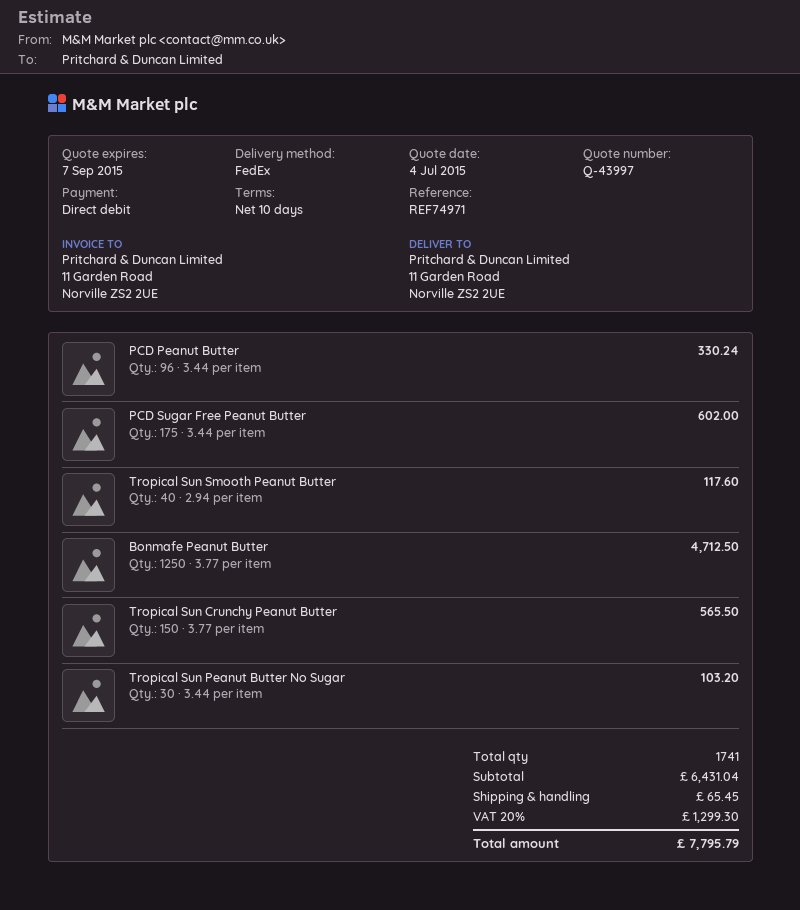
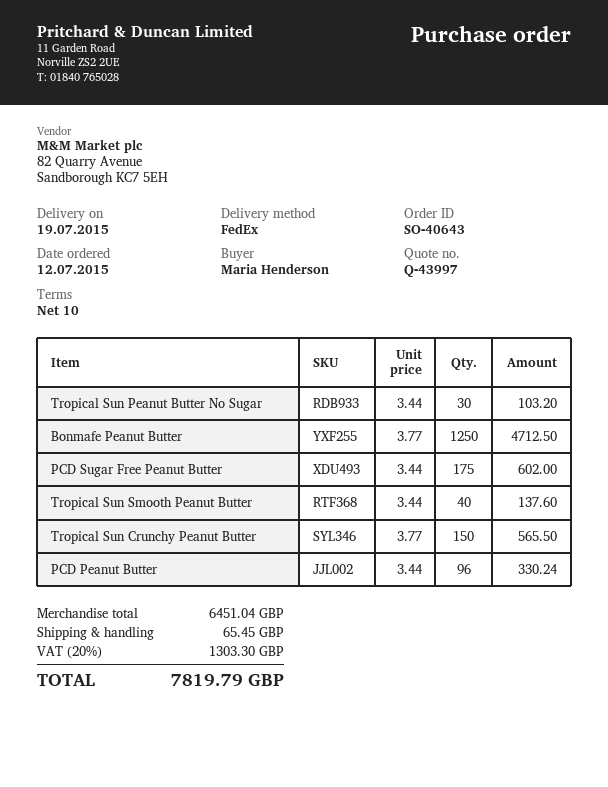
Tropical Sun Smooth Peanut Butter: 40 x 2.94 = 117.60 -> 40 x 3.44 = 137.60
subtotal: 6431.04 -> 6451.04
tax: 20% = 1299.30 -> 20% = 1303.30
total: 7795.79 -> 7819.79

